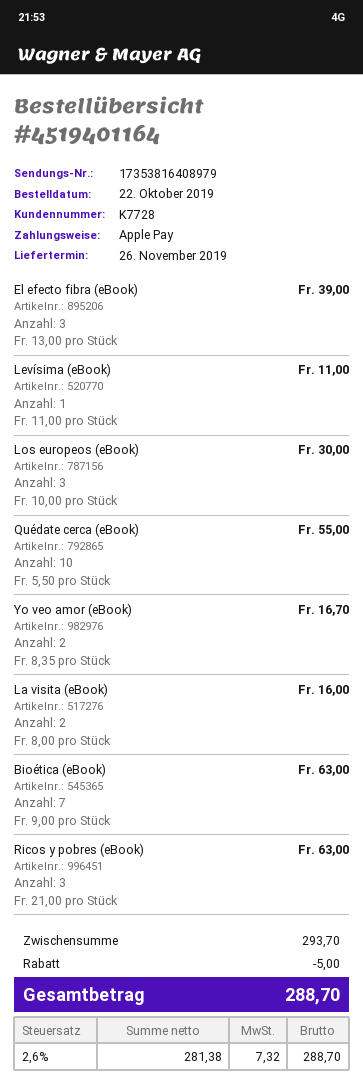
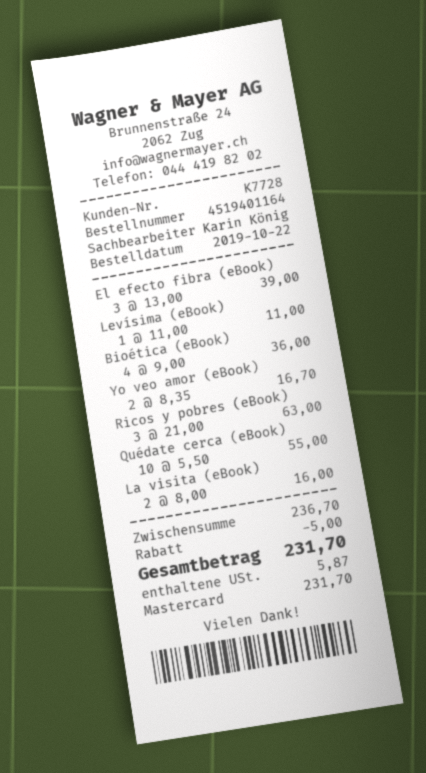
payment method: Apple Pay -> Mastercard
Los europeos (eBook): 3 x 10.00 = 30.00 -> none
Bioética (eBook): 7 x 9.00 = 63.00 -> 4 x 9.00 = 36.00
subtotal: 293.70 -> 236.70
tax: 7.32 -> 5.87
total: 288.70 -> 231.70

